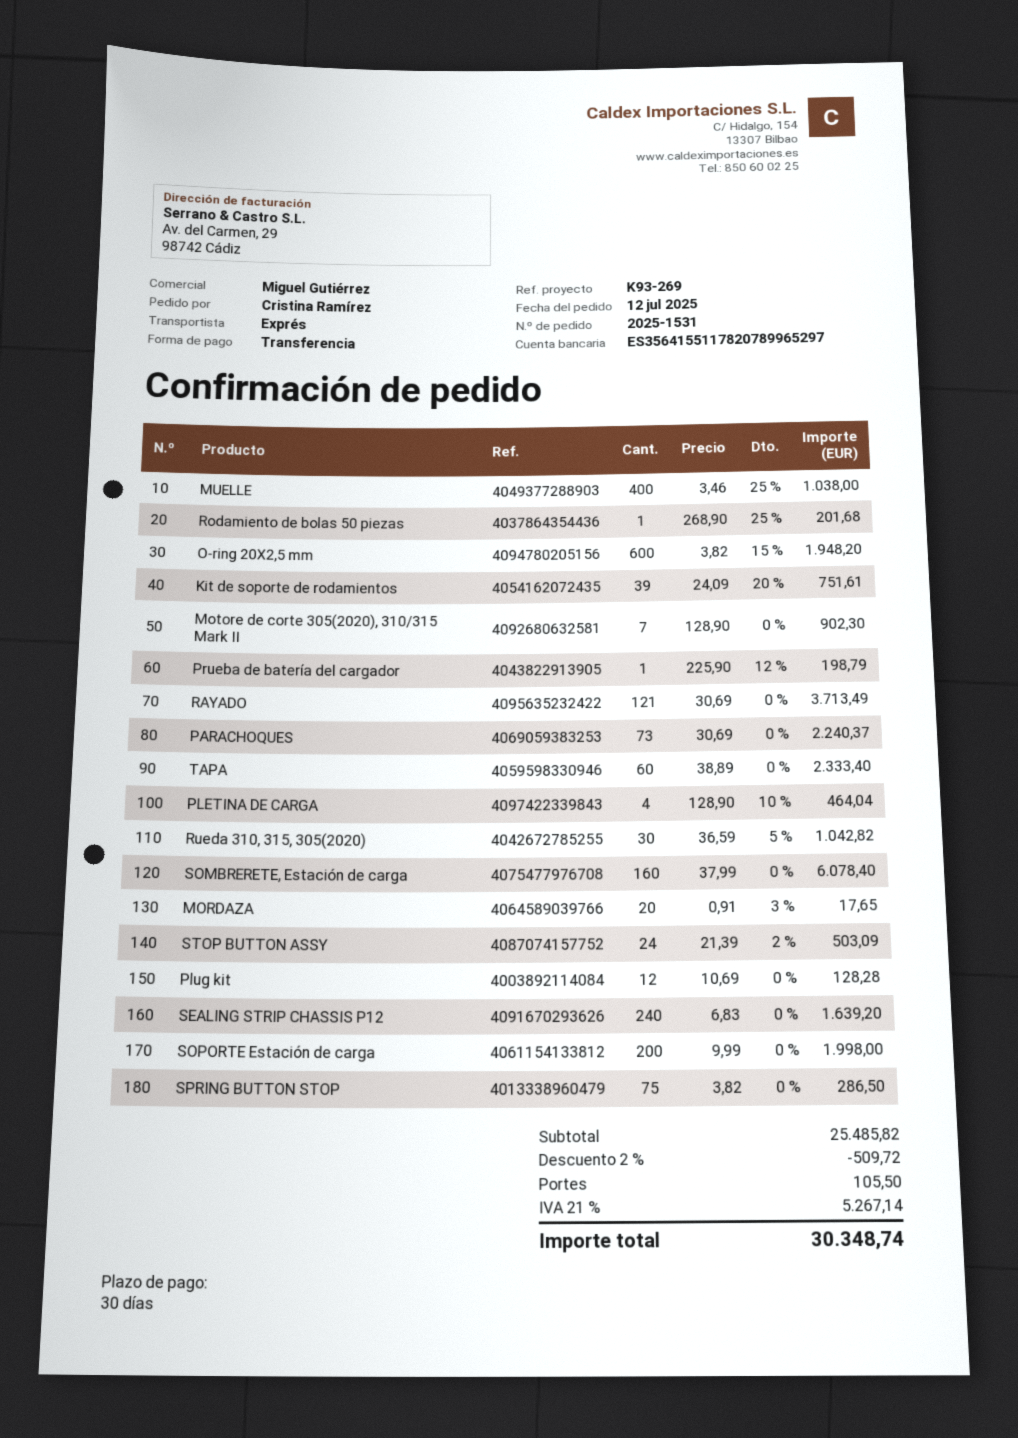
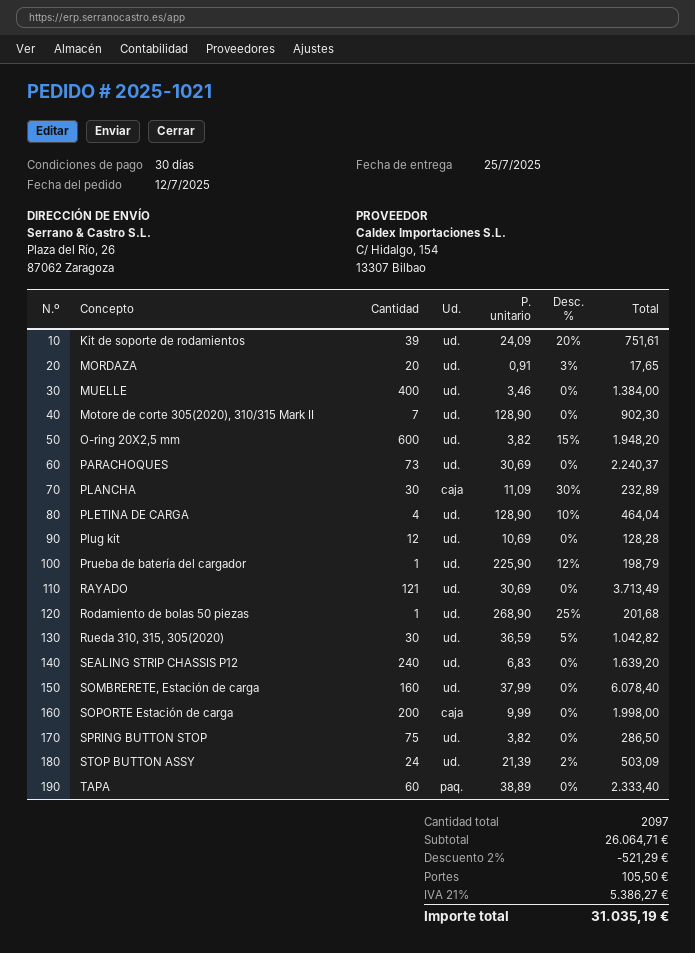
order number: 2025-1531 -> 2025-1021
MUELLE: 400 x 3.46 - 25% = 1038.00 -> 400 x 3.46 = 1384.00
PLANCHA: none -> 30 x 11.09 - 30% = 232.89
subtotal: 25485.82 -> 26064.71
discount: 2% = 509.72 -> 2% = 521.29
tax: 21% = 5267.14 -> 21% = 5386.27
total: 30348.74 -> 31035.19

